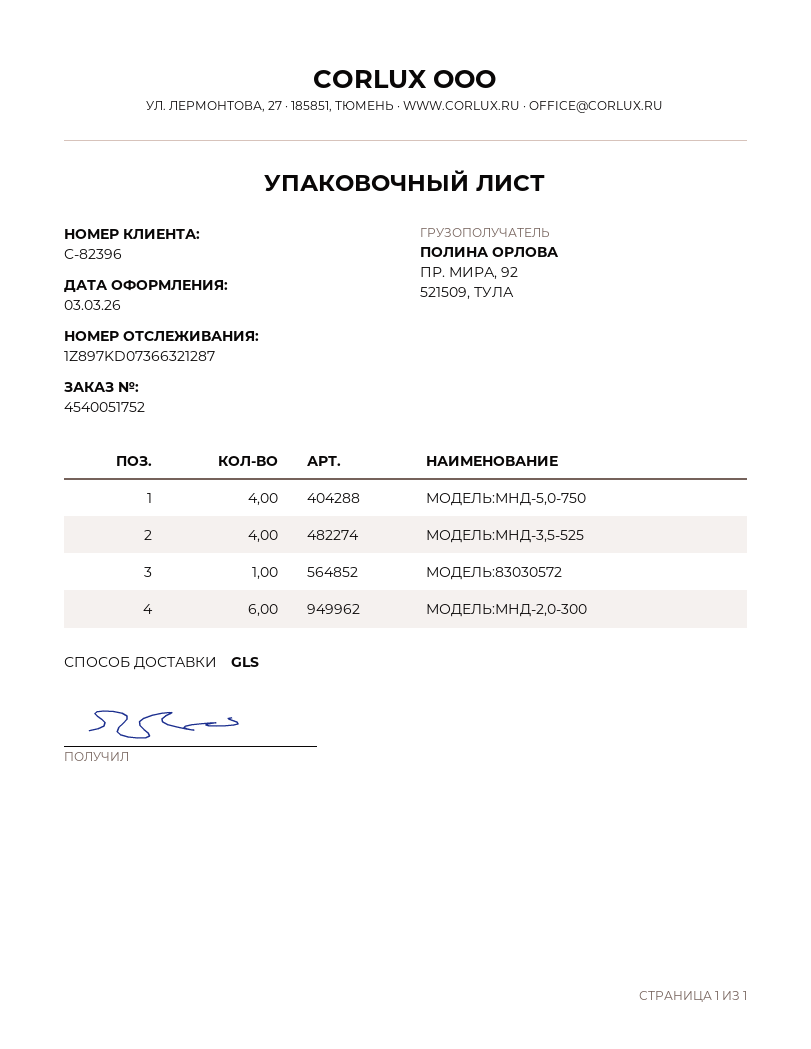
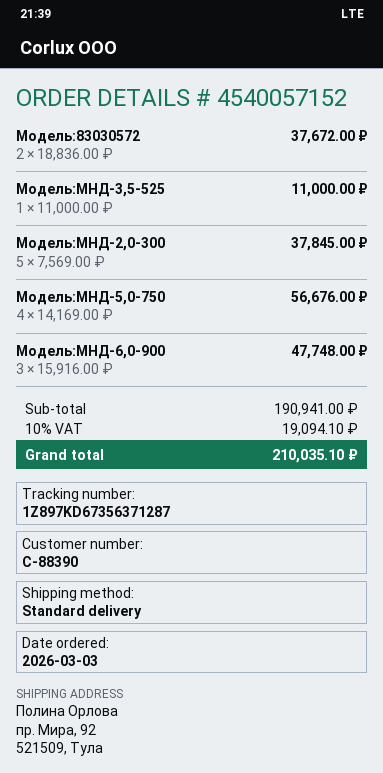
order number: 4540051752 -> 4540057152
customer number: C-82396 -> C-88390
shipping method: GLS -> standard
tracking number: 1Z897KD07366321287 -> 1Z897KD67356371287
МОДЕЛЬ:МНД-3,5-525: 4 -> 1
МОДЕЛЬ:83030572: 1 -> 2
МОДЕЛЬ:МНД-2,0-300: 6 -> 5
Модель:МНД-6,0-900: none -> 3

